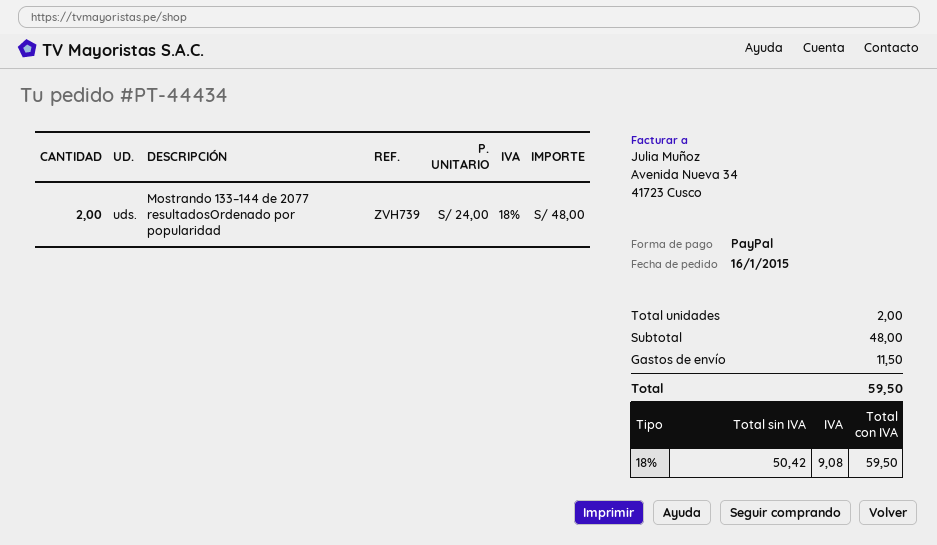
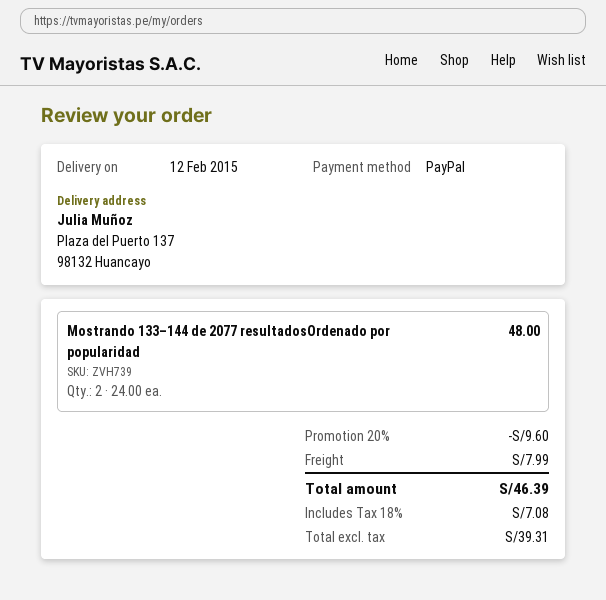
discount: none -> 20% = 9.60
shipping: 11.50 -> 7.99
net: 50.42 -> 39.31
tax: 18% = 9.08 -> 18% = 7.08
total: 59.50 -> 46.39

